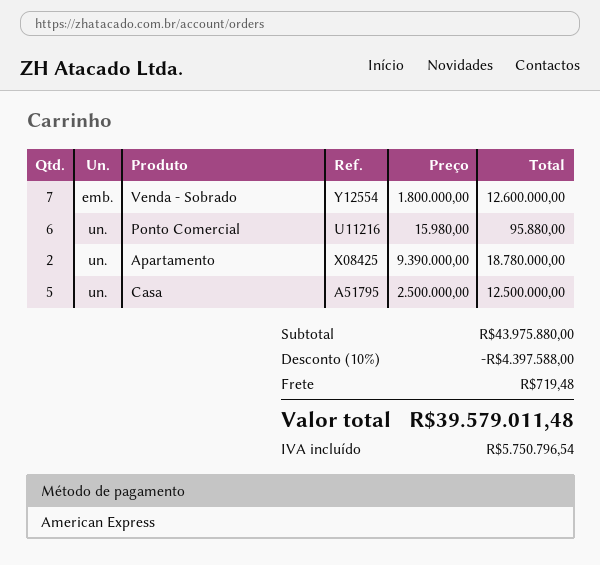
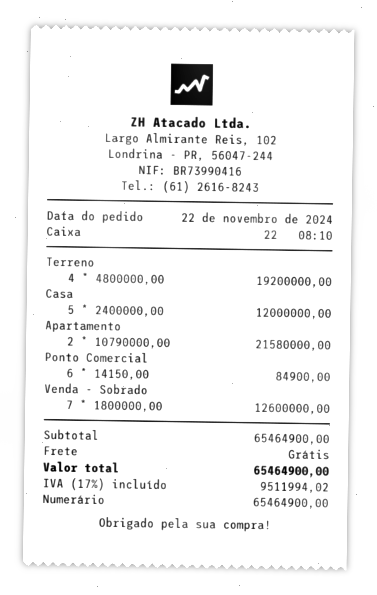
payment method: American Express -> cash
Ponto Comercial: 6 x 15980.00 = 95880.00 -> 6 x 14150.00 = 84900.00
Apartamento: 2 x 9390000.00 = 18780000.00 -> 2 x 10790000.00 = 21580000.00
Casa: 5 x 2500000.00 = 12500000.00 -> 5 x 2400000.00 = 12000000.00
Terreno: none -> 4 x 4800000.00 = 19200000.00
subtotal: 43975880.00 -> 65464900.00
discount: 10% = 4397588.00 -> none
shipping: 719.48 -> 0.00
tax: 5750796.54 -> 9511994.02
total: 39579011.48 -> 65464900.00

